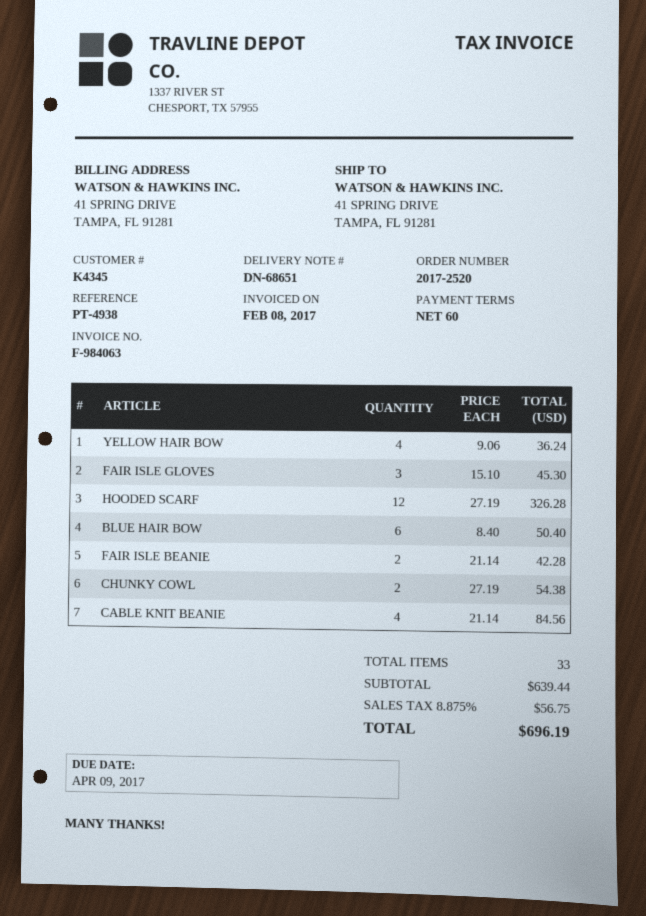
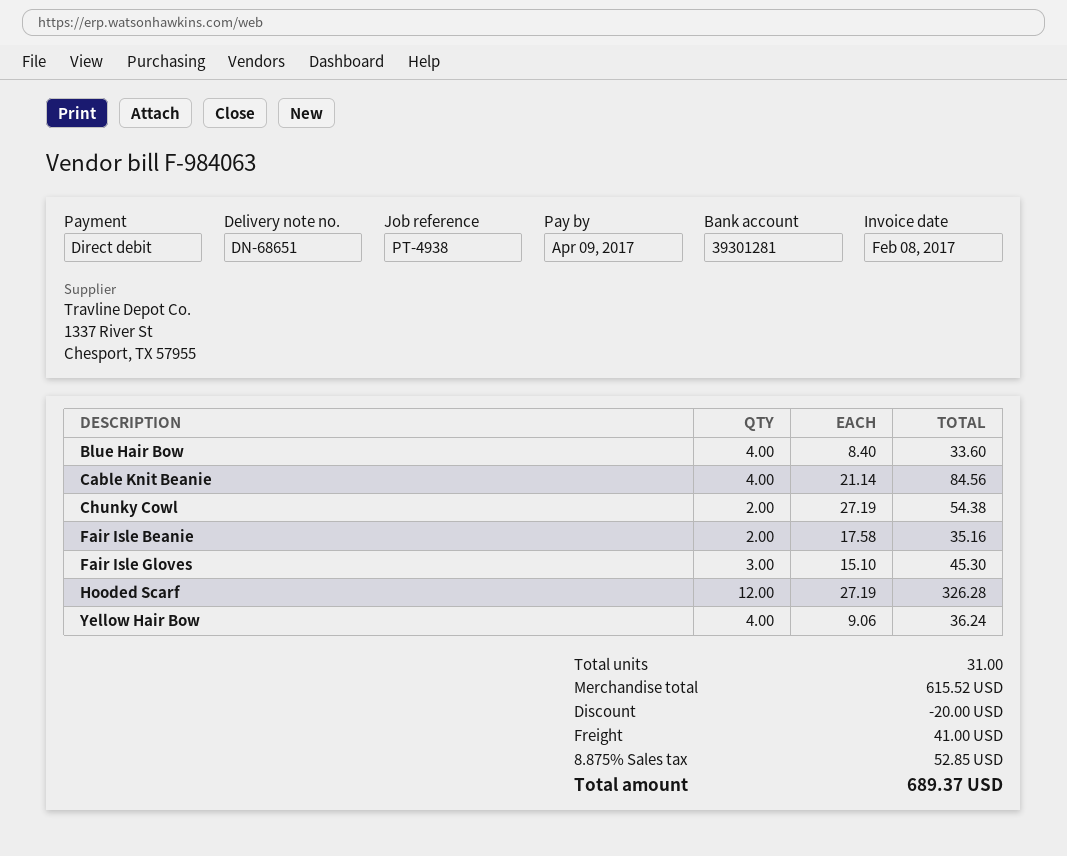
BLUE HAIR BOW: 6 x 8.40 = 50.40 -> 4 x 8.40 = 33.60
FAIR ISLE BEANIE: 2 x 21.14 = 42.28 -> 2 x 17.58 = 35.16
total quantity: 33 -> 31
subtotal: 639.44 -> 615.52
discount: none -> 20.00
shipping: none -> 41.00
tax: 8.875% = 56.75 -> 8.875% = 52.85
total: 696.19 -> 689.37

